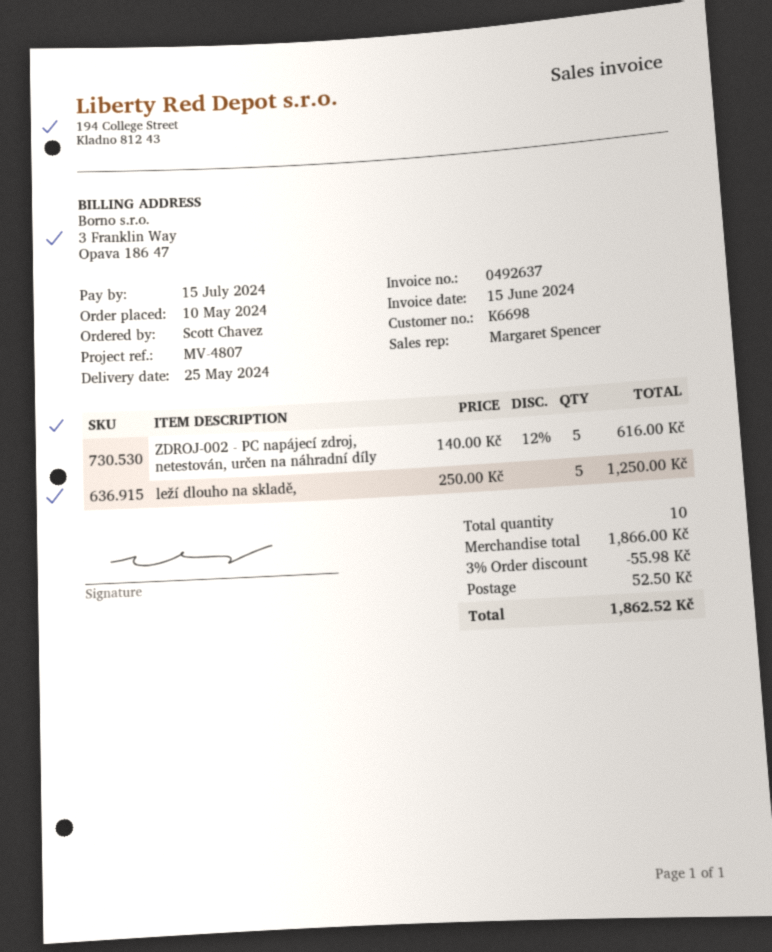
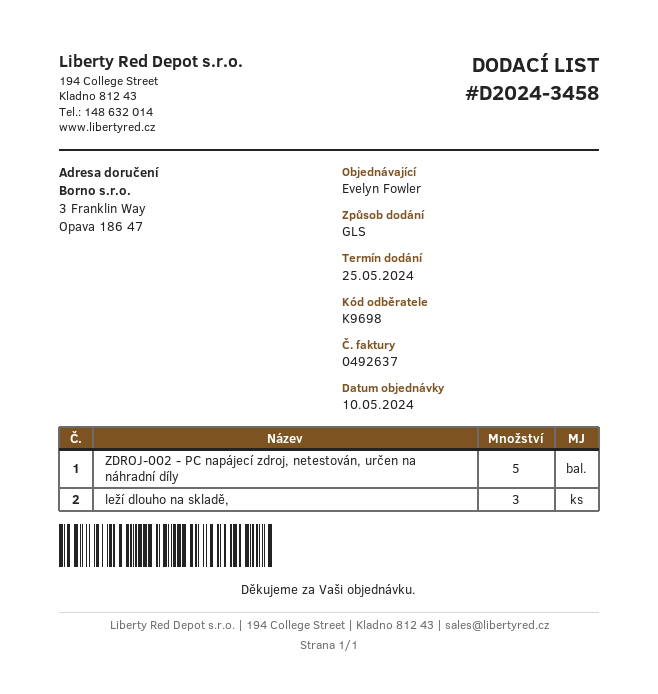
customer number: K6698 -> K9698
ordered by: Scott Chavez -> Evelyn Fowler
leží dlouho na skladě,: 5 -> 3

